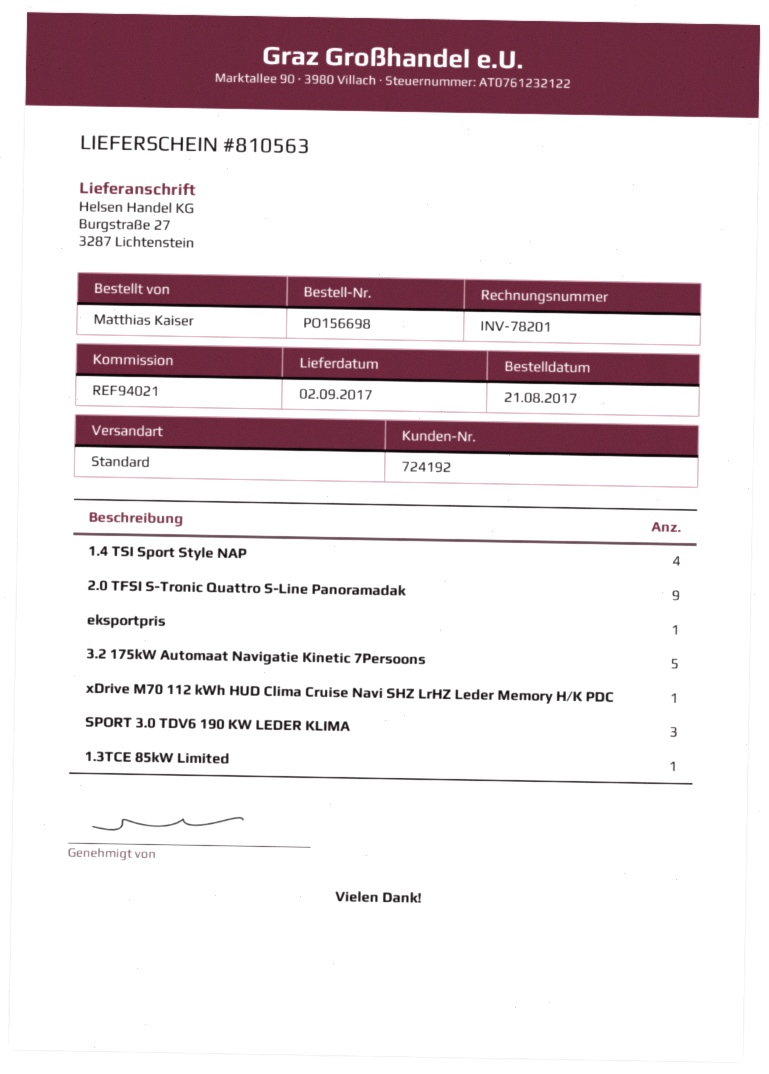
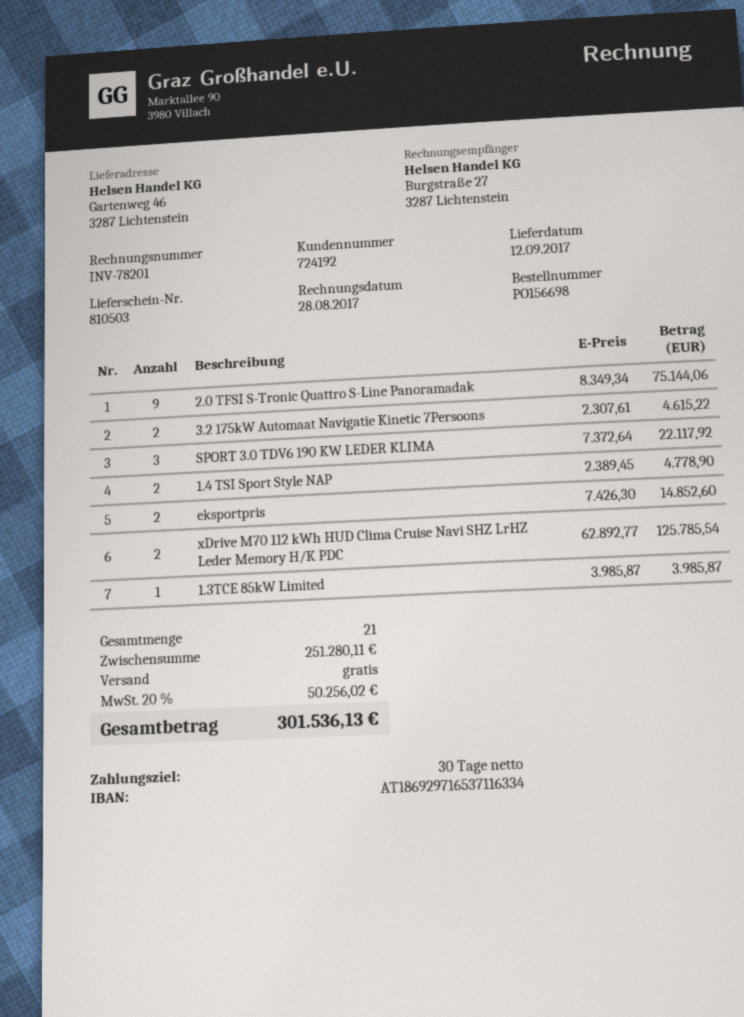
delivery note number: 810563 -> 810503
delivery date: 2017-09-02 -> 2017-09-12
ship to: Burgstraße 27, 3287 Lichtenstein -> Gartenweg 46, 3287 Lichtenstein
1.4 TSI Sport Style NAP: 4 -> 2
eksportpris: 1 -> 2
3.2 175kW Automaat Navigatie Kinetic 7Persoons: 5 -> 2
xDrive M70 112 kWh HUD Clima Cruise Navi SHZ LrHZ Leder Memory H/K PDC: 1 -> 2

